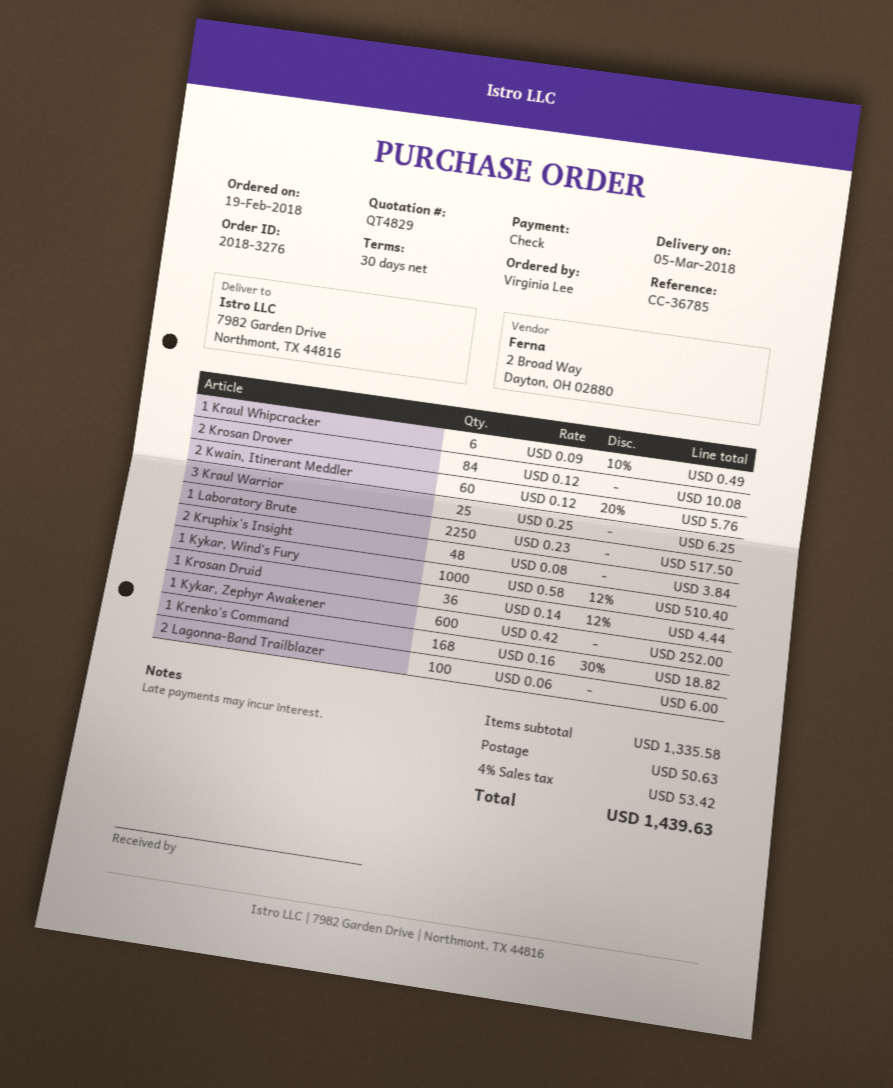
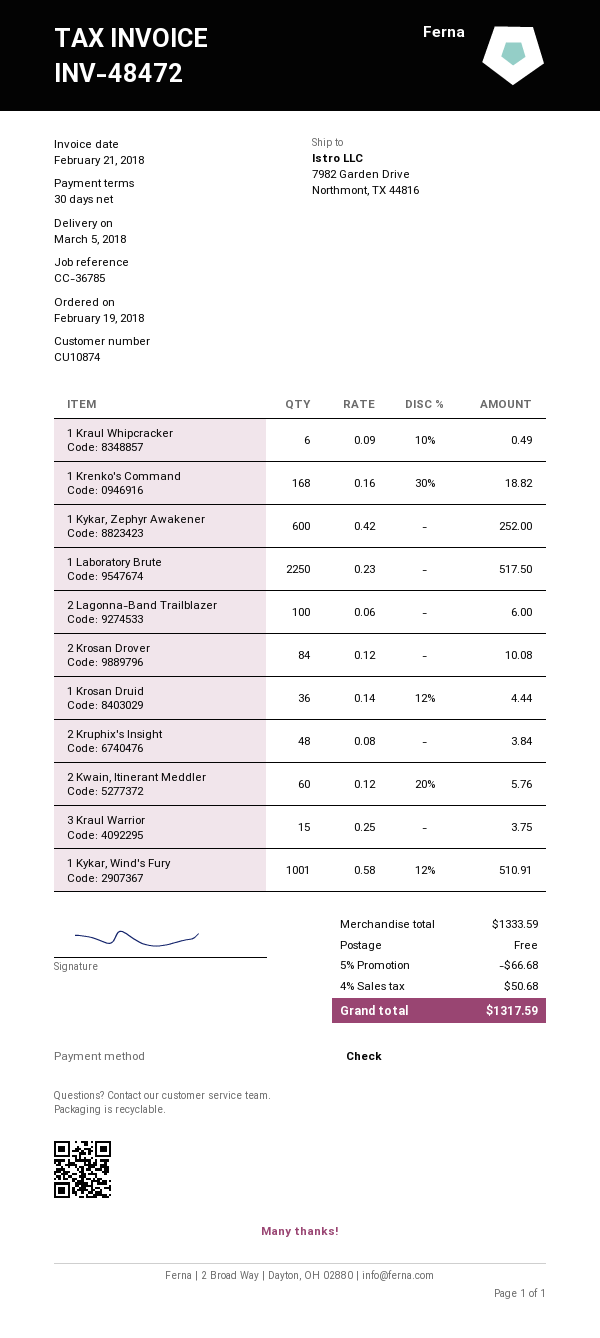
3 Kraul Warrior: 25 x 0.25 = 6.25 -> 15 x 0.25 = 3.75
1 Kykar, Wind's Fury: 1000 x 0.58 - 12% = 510.40 -> 1001 x 0.58 - 12% = 510.91
subtotal: 1335.58 -> 1333.59
discount: none -> 5% = 66.68
shipping: 50.63 -> 0.00
tax: 4% = 53.42 -> 4% = 50.68
total: 1439.63 -> 1317.59

